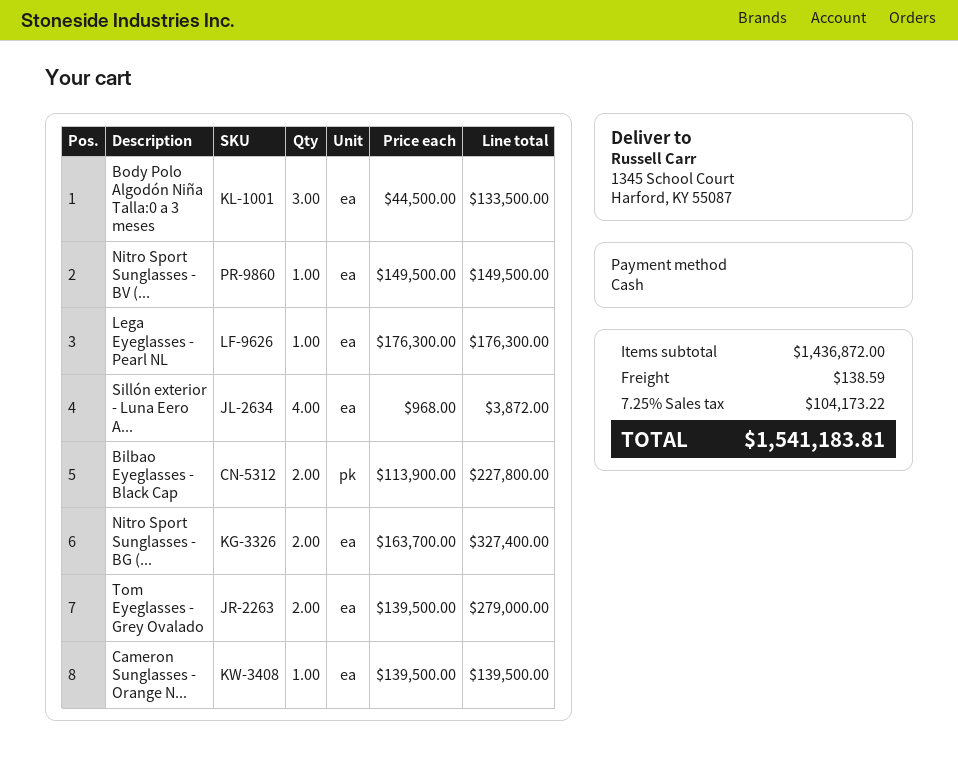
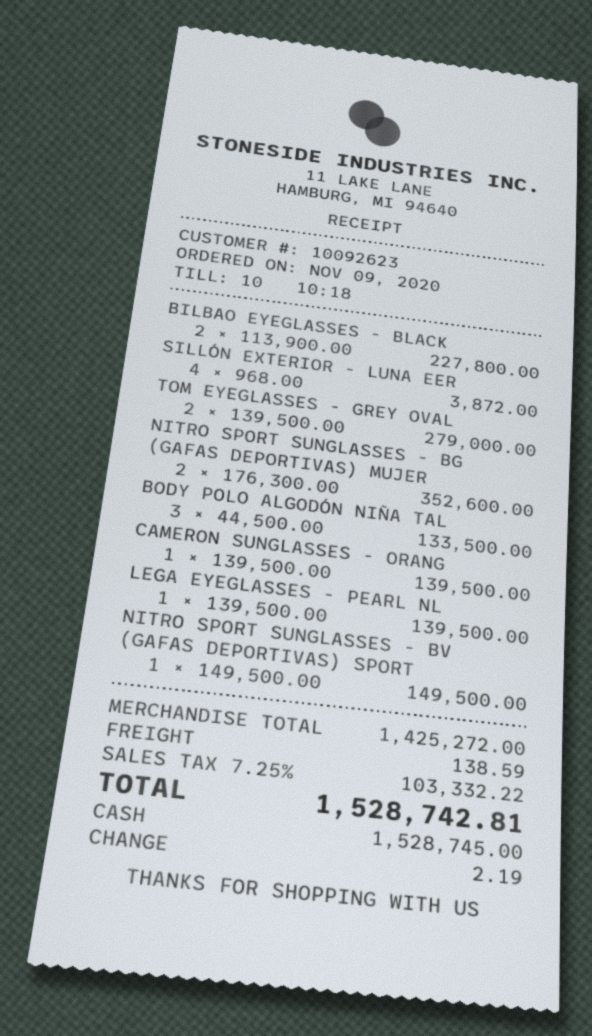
Lega Eyeglasses - Pearl NL: 1 x 176300.00 = 176300.00 -> 1 x 139500.00 = 139500.00
Nitro Sport Sunglasses - BG (...: 2 x 163700.00 = 327400.00 -> 2 x 176300.00 = 352600.00
subtotal: 1436872.00 -> 1425272.00
tax: 7.25% = 104173.22 -> 7.25% = 103332.22
total: 1541183.81 -> 1528742.81

